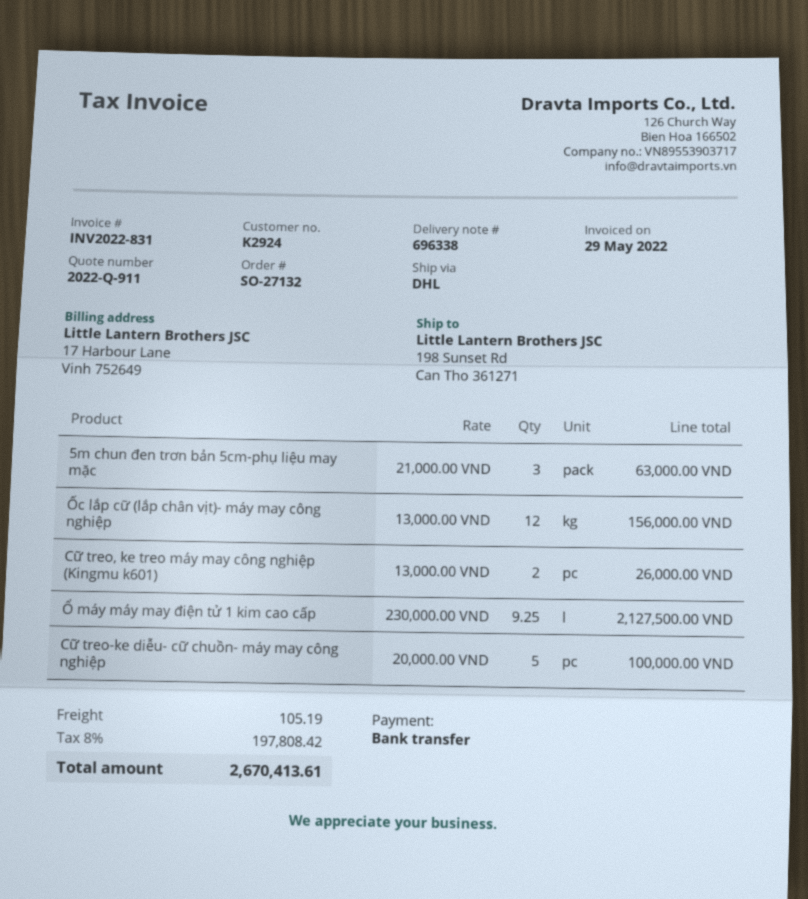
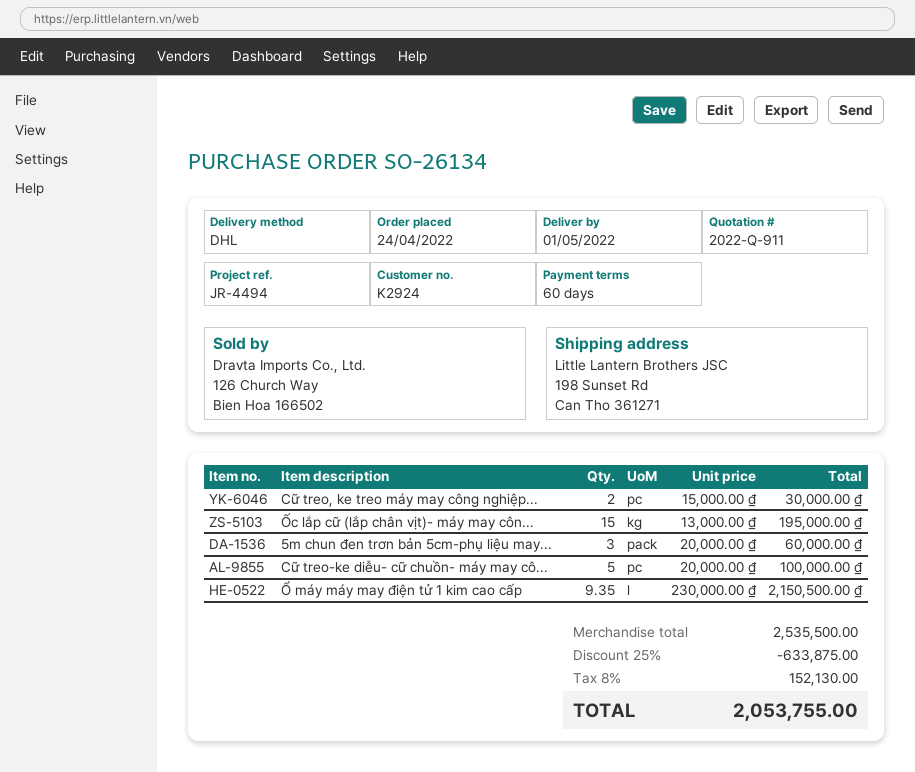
order number: SO-27132 -> SO-26134
5m chun đen trơn bản 5cm-phụ liệu may mặc: 3 x 21000.00 = 63000.00 -> 3 x 20000.00 = 60000.00
Ốc lắp cữ (lắp chân vịt)- máy may công nghiệp: 12 x 13000.00 = 156000.00 -> 15 x 13000.00 = 195000.00
Cữ treo, ke treo máy may công nghiệp (Kingmu k601): 2 x 13000.00 = 26000.00 -> 2 x 15000.00 = 30000.00
Ổ máy máy may điện tử 1 kim cao cấp: 9.25 x 230000.00 = 2127500.00 -> 9.35 x 230000.00 = 2150500.00
discount: none -> 25% = 633875.00
shipping: 105.19 -> none
tax: 8% = 197808.42 -> 8% = 152130.00
total: 2670413.61 -> 2053755.00

